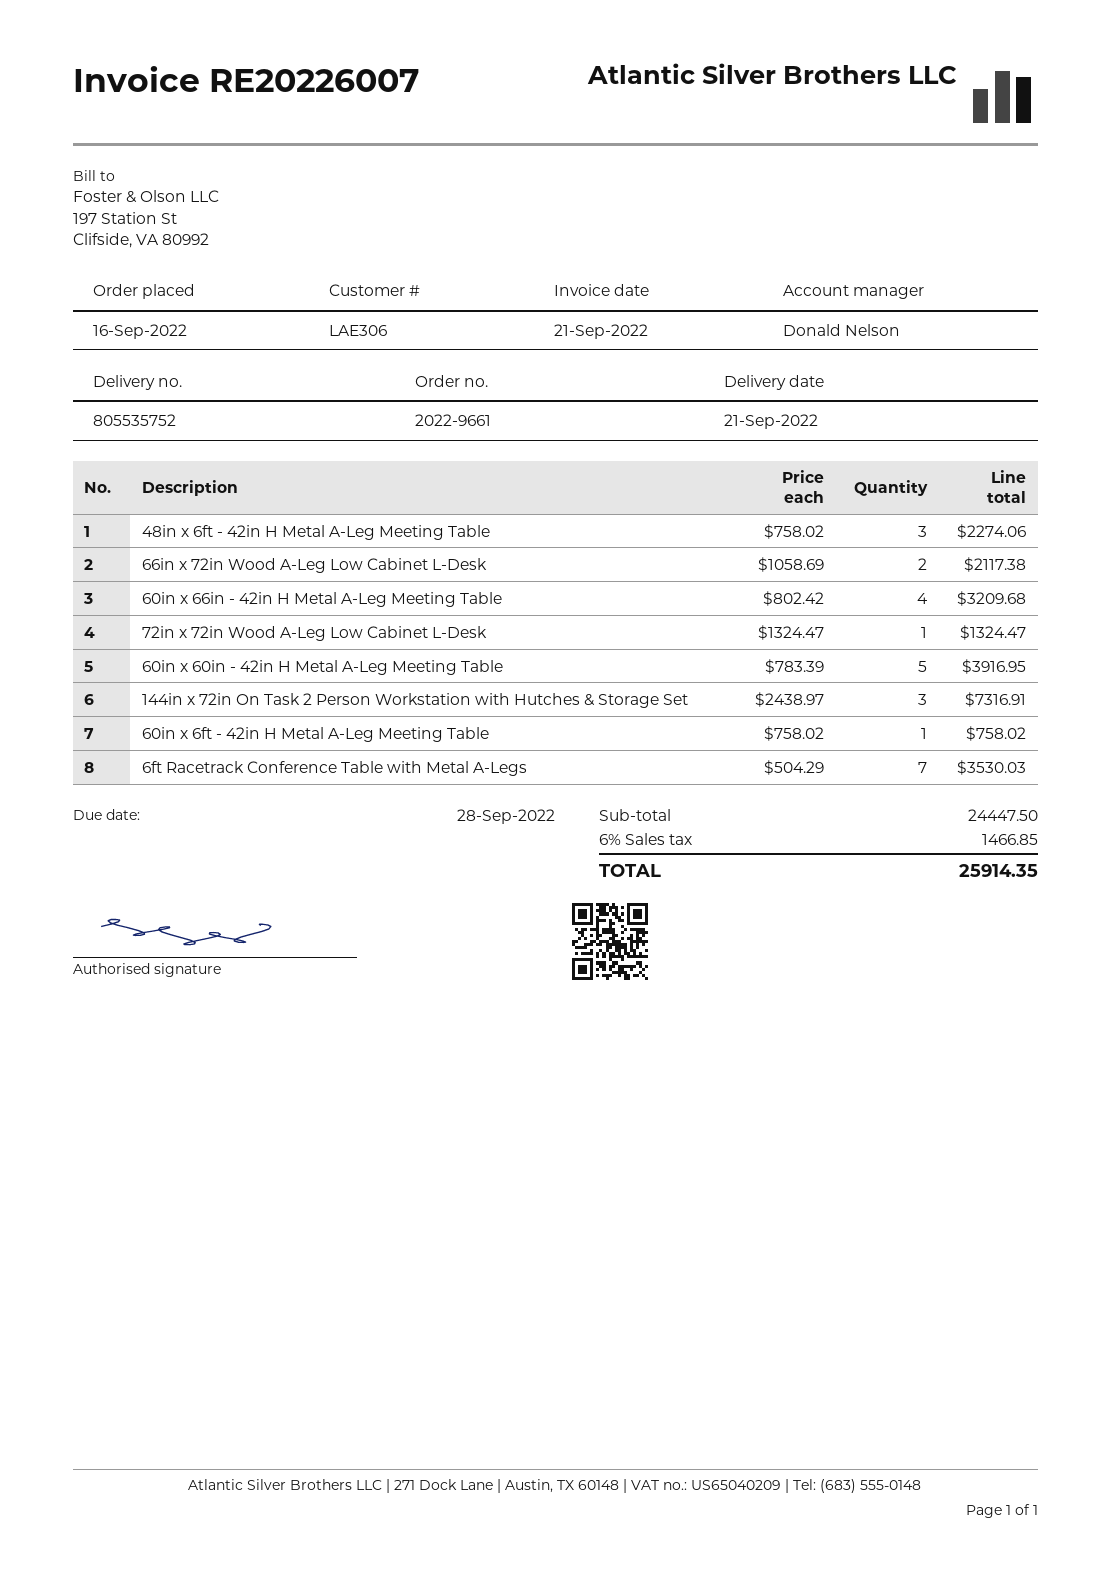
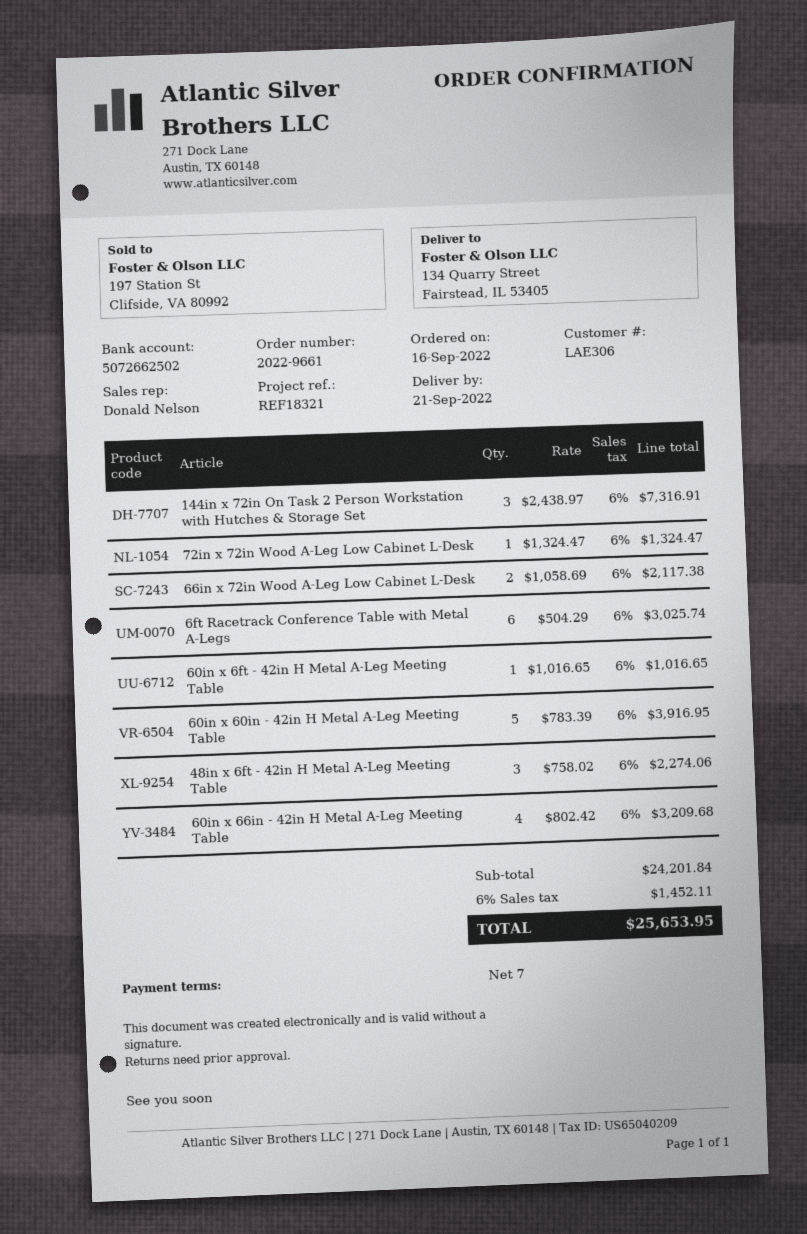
60in x 6ft - 42in H Metal A-Leg Meeting Table: 1 x 758.02 = 758.02 -> 1 x 1016.65 = 1016.65
6ft Racetrack Conference Table with Metal A-Legs: 7 x 504.29 = 3530.03 -> 6 x 504.29 = 3025.74
subtotal: 24447.50 -> 24201.84
tax: 6% = 1466.85 -> 6% = 1452.11
total: 25914.35 -> 25653.95

